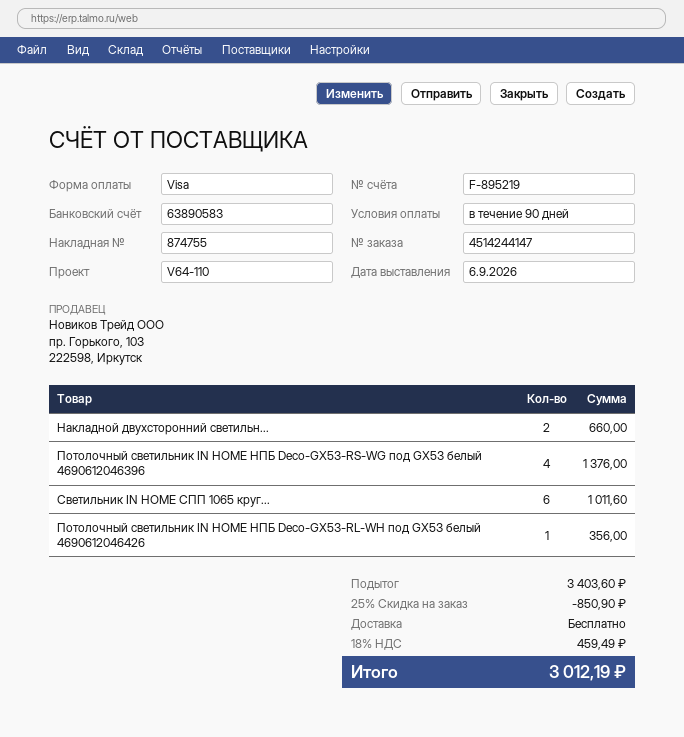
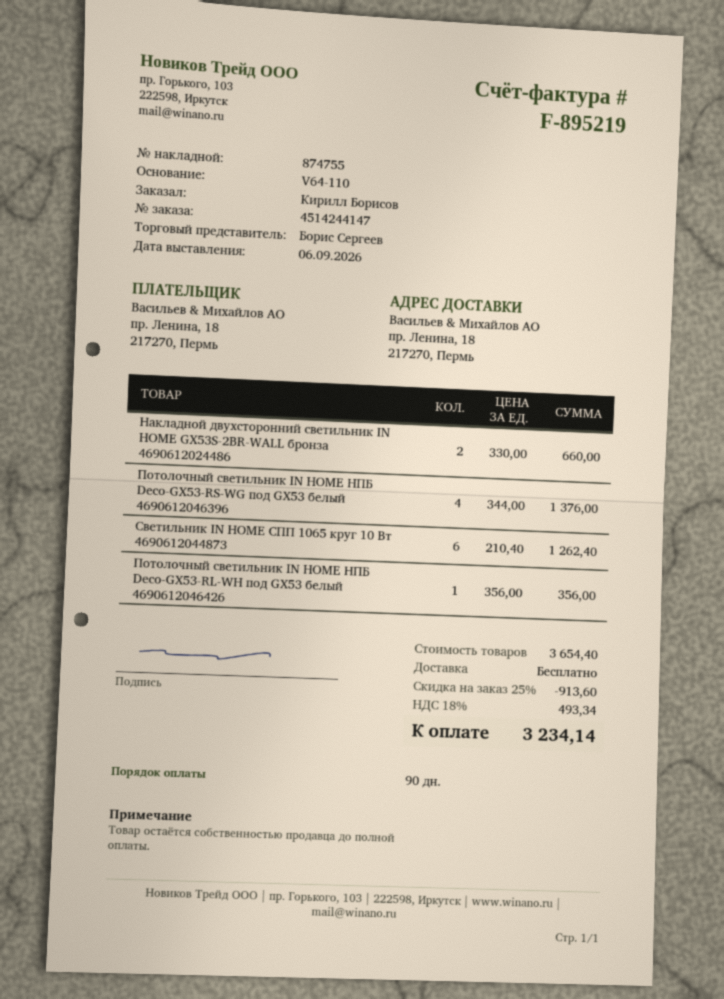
Светильник IN HOME СПП 1065 круг...: 6 for 1011.60 -> 6 for 1262.40
subtotal: 3403.60 -> 3654.40
discount: 25% = 850.90 -> 25% = 913.60
tax: 18% = 459.49 -> 18% = 493.34
total: 3012.19 -> 3234.14

